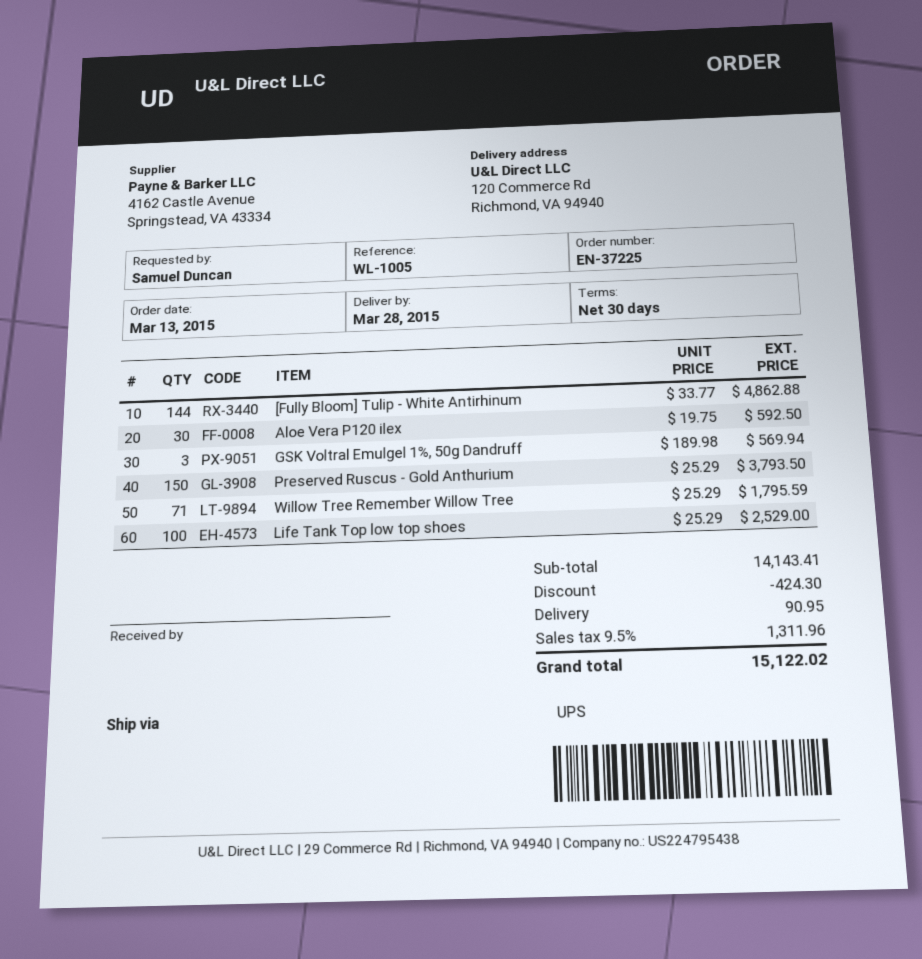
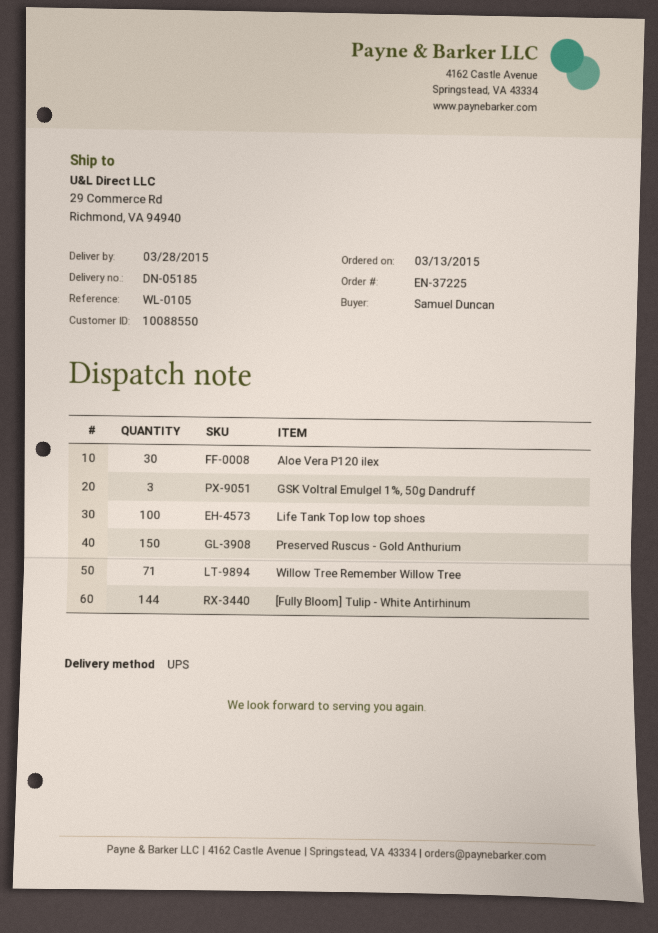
reference: WL-1005 -> WL-0105
ship to: 120 Commerce Rd, Richmond, VA 94940 -> 29 Commerce Rd, Richmond, VA 94940

